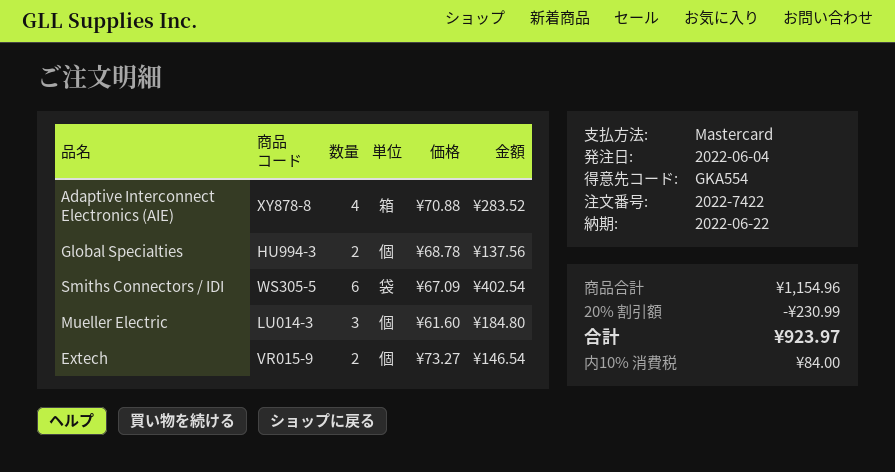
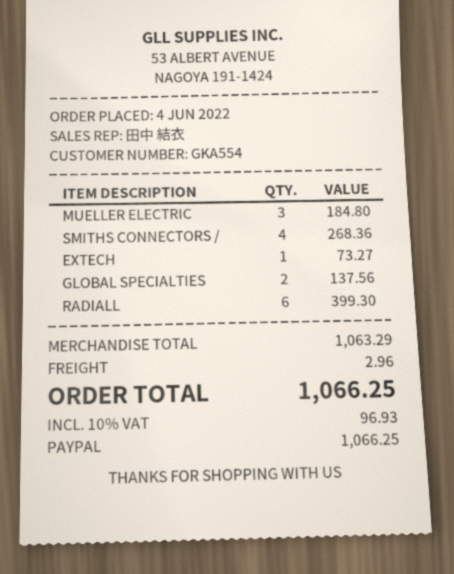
payment method: Mastercard -> PayPal
Adaptive Interconnect Electronics (AIE): 4 for 283.52 -> none
Smiths Connectors / IDI: 6 for 402.54 -> 4 for 268.36
Extech: 2 for 146.54 -> 1 for 73.27
RADIALL: none -> 6 for 399.30
subtotal: 1154.96 -> 1063.29
discount: 20% = 230.99 -> none
shipping: none -> 2.96
tax: 10% = 84.00 -> 10% = 96.93
total: 923.97 -> 1066.25

